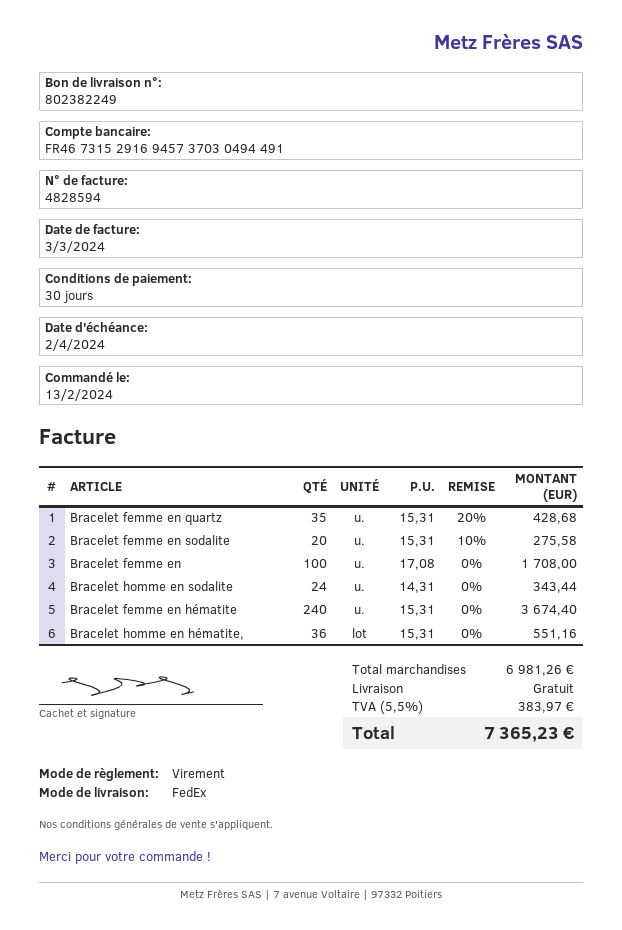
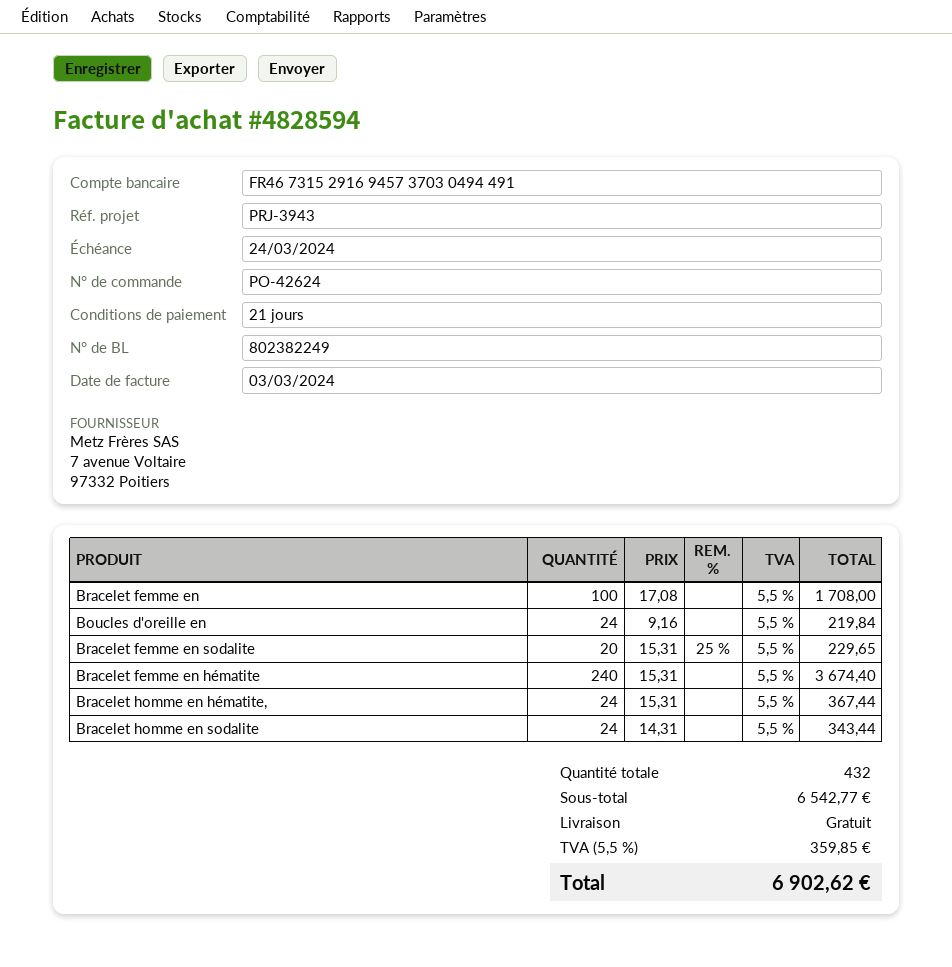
payment terms: 30 days -> 21 days
due date: 2024-04-02 -> 2024-03-24
Bracelet femme en quartz: 35 x 15.31 - 20% = 428.68 -> none
Bracelet femme en sodalite: 20 x 15.31 - 10% = 275.58 -> 20 x 15.31 - 25% = 229.65
Bracelet homme en hématite,: 36 x 15.31 = 551.16 -> 24 x 15.31 = 367.44
Boucles d'oreille en: none -> 24 x 9.16 = 219.84
subtotal: 6981.26 -> 6542.77
tax: 5.5% = 383.97 -> 5.5% = 359.85
total: 7365.23 -> 6902.62

